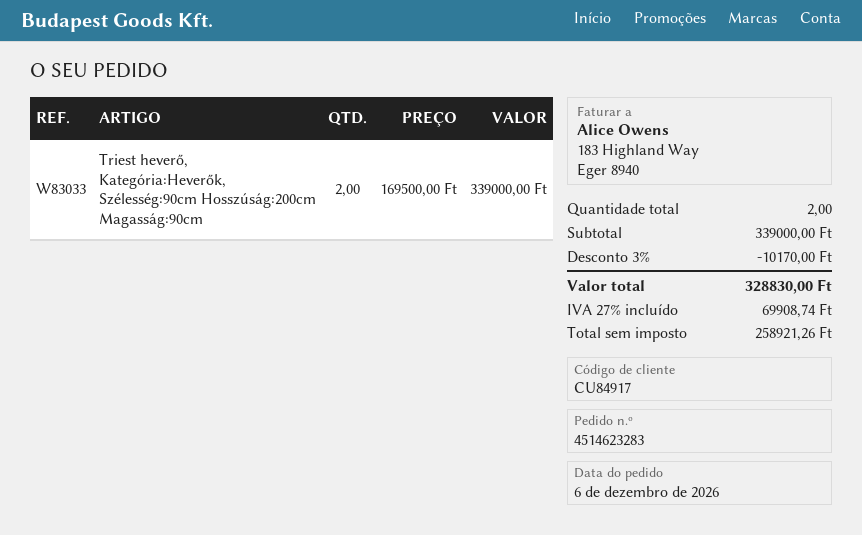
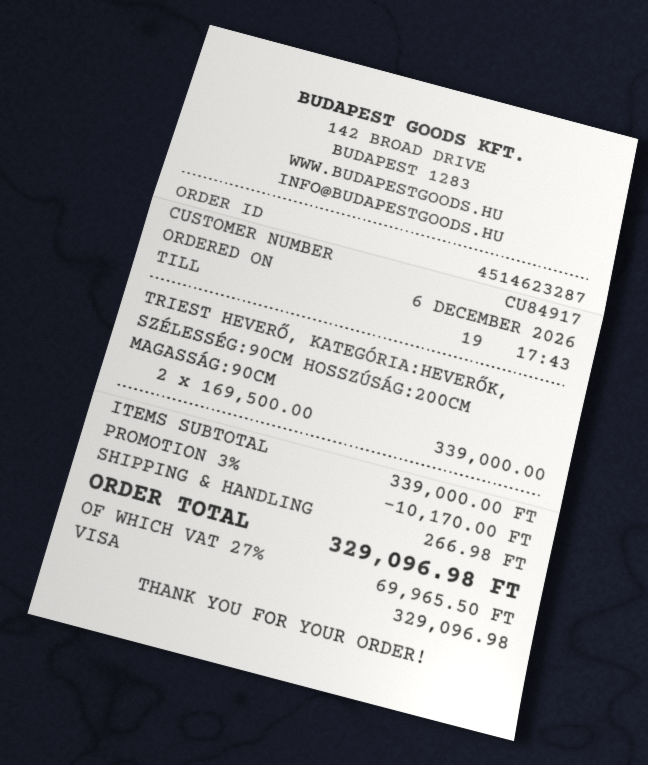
order number: 4514623283 -> 4514623287
shipping: none -> 266.98
tax: 27% = 69908.74 -> 27% = 69965.50
total: 328830.00 -> 329096.98

